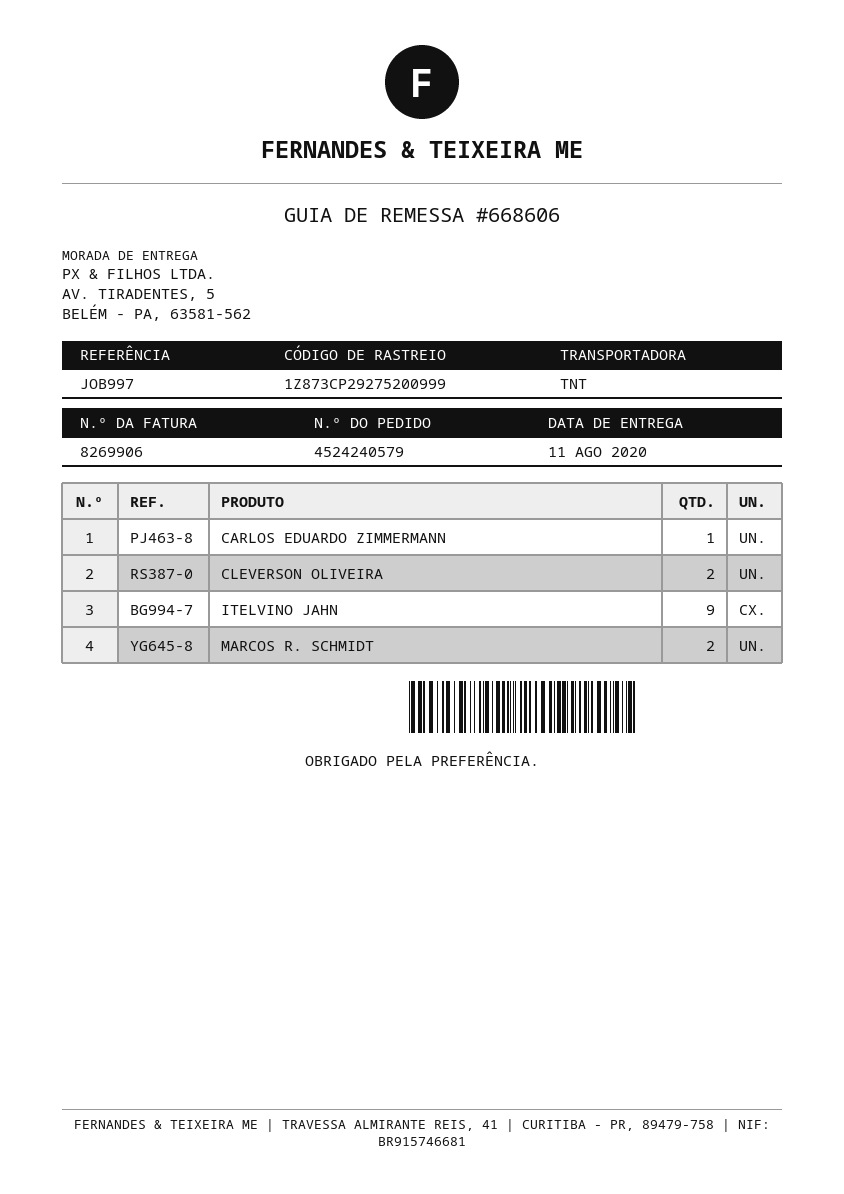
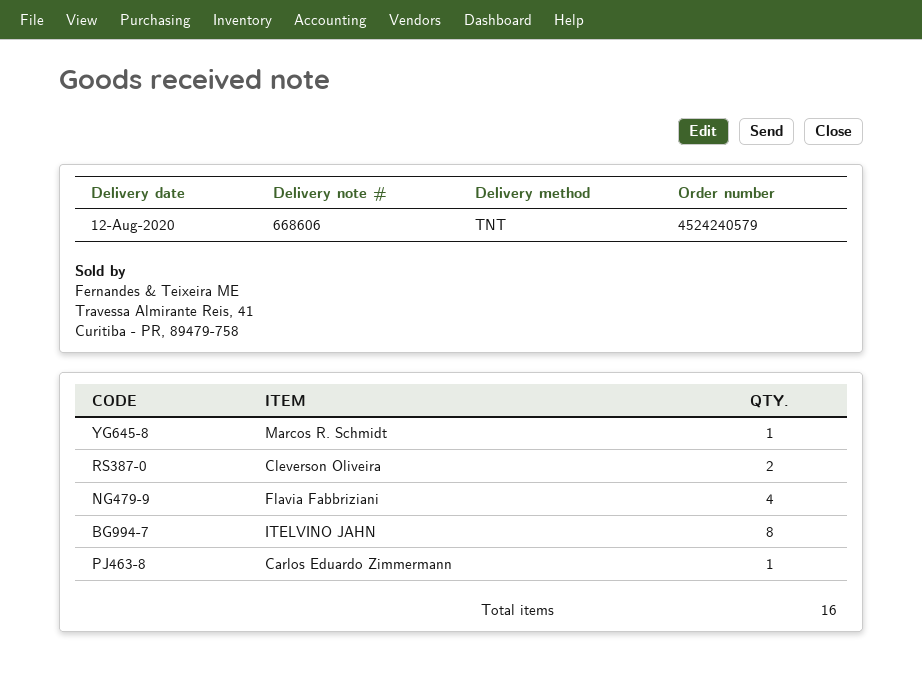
delivery date: 2020-08-11 -> 2020-08-12
ITELVINO JAHN: 9 -> 8
MARCOS R. SCHMIDT: 2 -> 1
Flavia Fabbriziani: none -> 4

